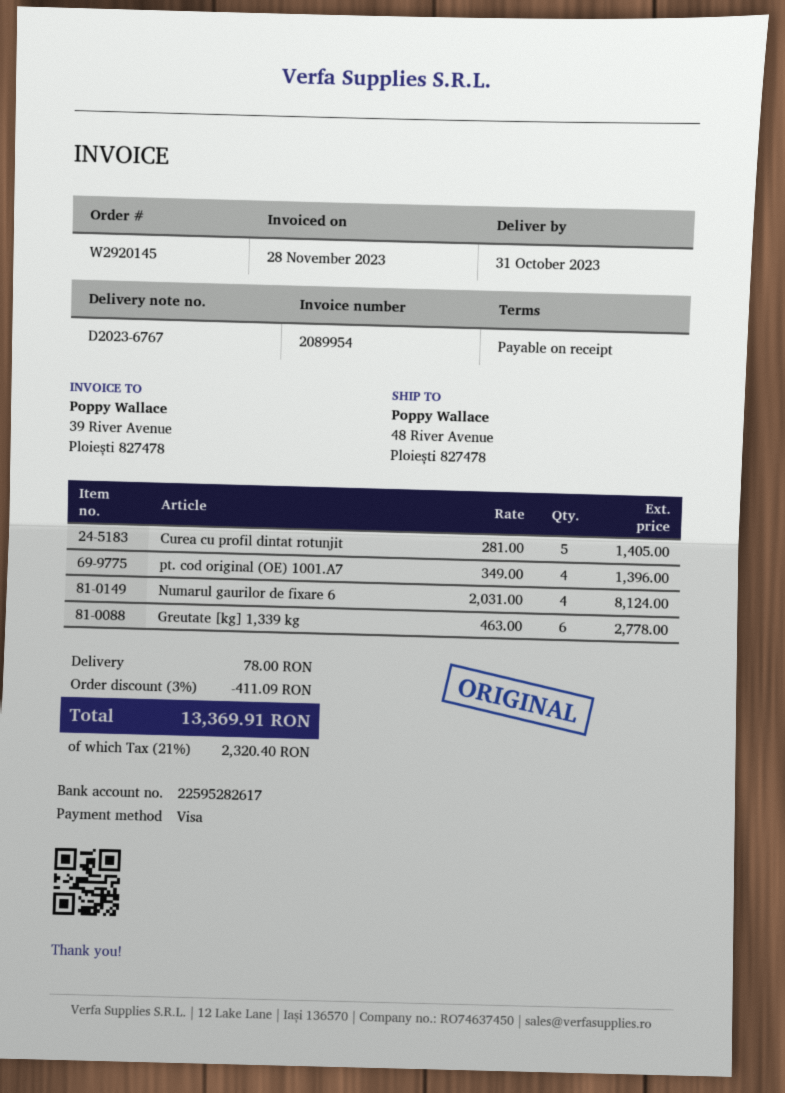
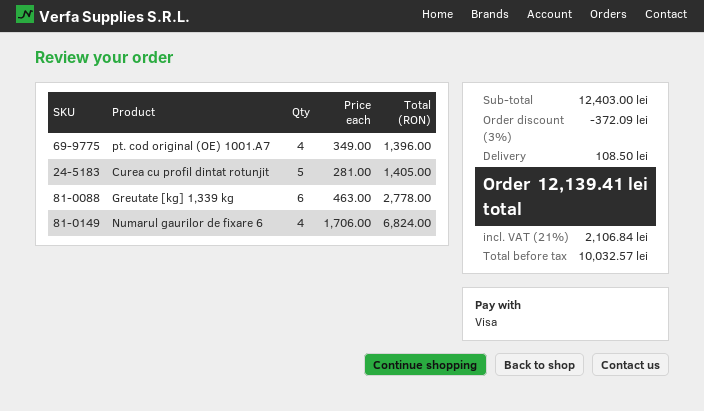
Numarul gaurilor de fixare 6: 4 x 2031.00 = 8124.00 -> 4 x 1706.00 = 6824.00
discount: 3% = 411.09 -> 3% = 372.09
shipping: 78.00 -> 108.50
tax: 21% = 2320.40 -> 21% = 2106.84
total: 13369.91 -> 12139.41

